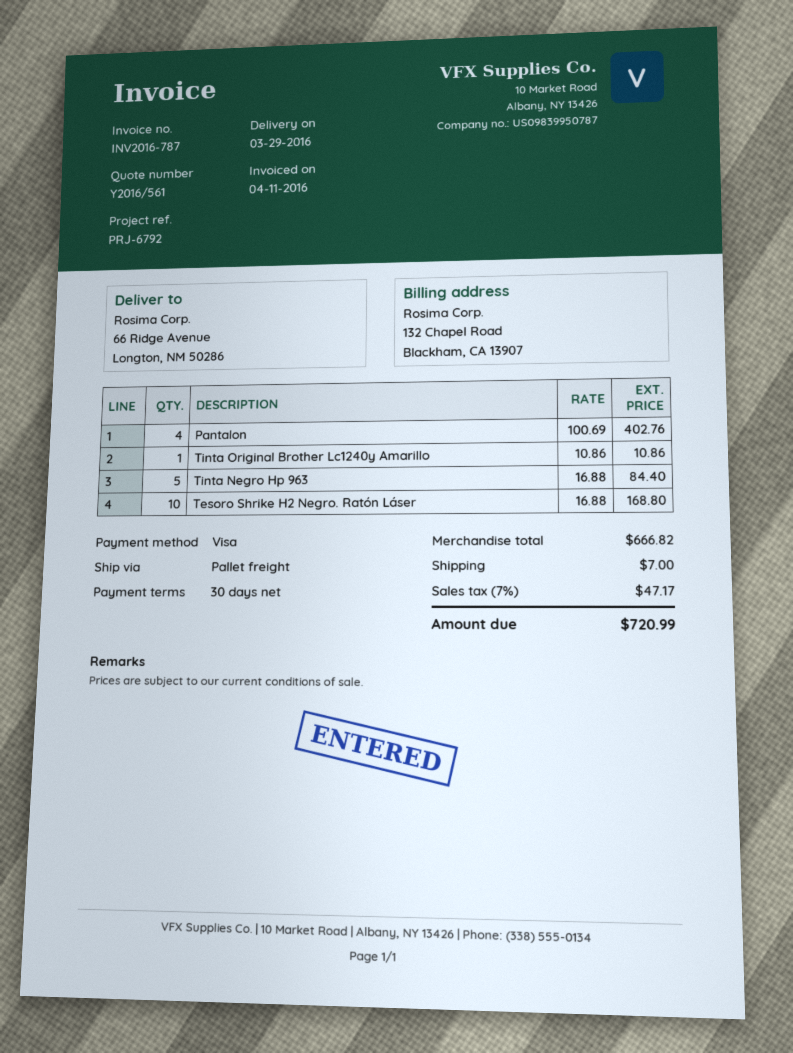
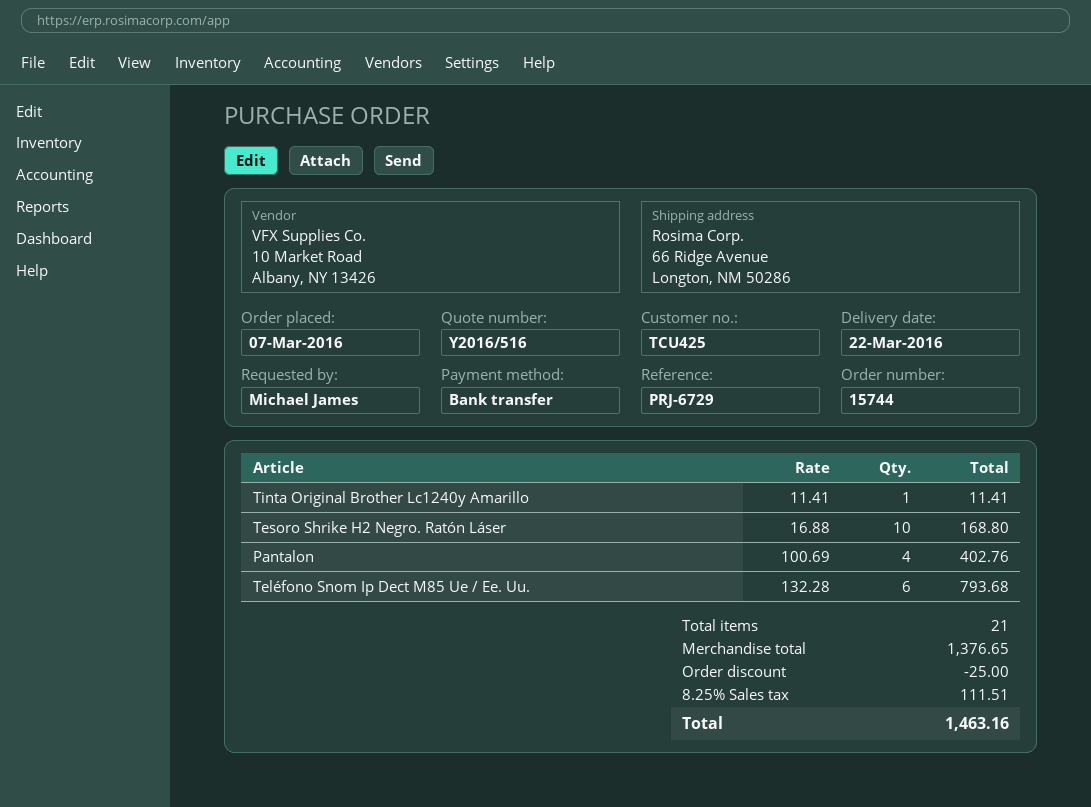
quote number: Y2016/561 -> Y2016/516
delivery date: 2016-03-29 -> 2016-03-22
reference: PRJ-6792 -> PRJ-6729
payment method: Visa -> bank transfer
Tinta Original Brother Lc1240y Amarillo: 1 x 10.86 = 10.86 -> 1 x 11.41 = 11.41
Tinta Negro Hp 963: 5 x 16.88 = 84.40 -> none
Teléfono Snom Ip Dect M85 Ue / Ee. Uu.: none -> 6 x 132.28 = 793.68
subtotal: 666.82 -> 1376.65
discount: none -> 25.00
shipping: 7.00 -> none
tax: 7% = 47.17 -> 8.25% = 111.51
total: 720.99 -> 1463.16

